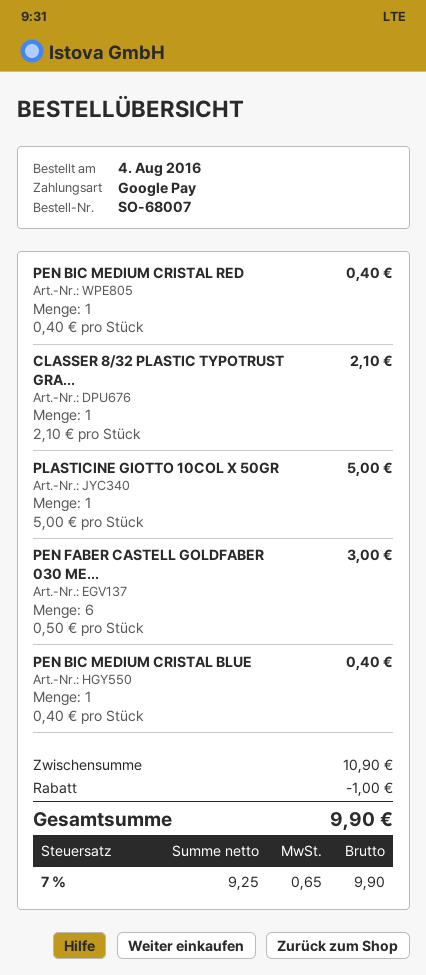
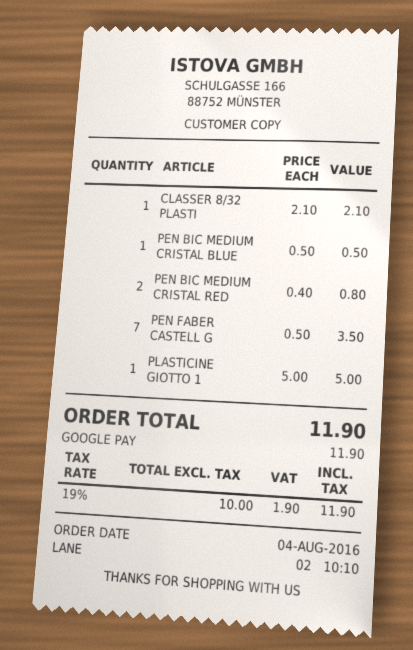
PEN BIC MEDIUM CRISTAL RED: 1 x 0.40 = 0.40 -> 2 x 0.40 = 0.80
PEN FABER CASTELL GOLDFABER 030 ME...: 6 x 0.50 = 3.00 -> 7 x 0.50 = 3.50
PEN BIC MEDIUM CRISTAL BLUE: 1 x 0.40 = 0.40 -> 1 x 0.50 = 0.50
discount: 1.00 -> none
net: 9.25 -> 10.00
tax: 7% = 0.65 -> 19% = 1.90
total: 9.90 -> 11.90

